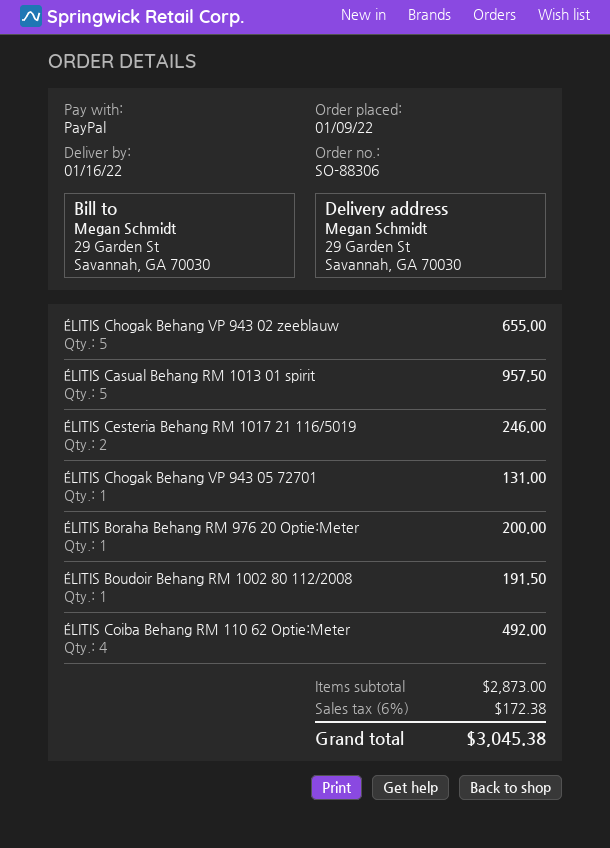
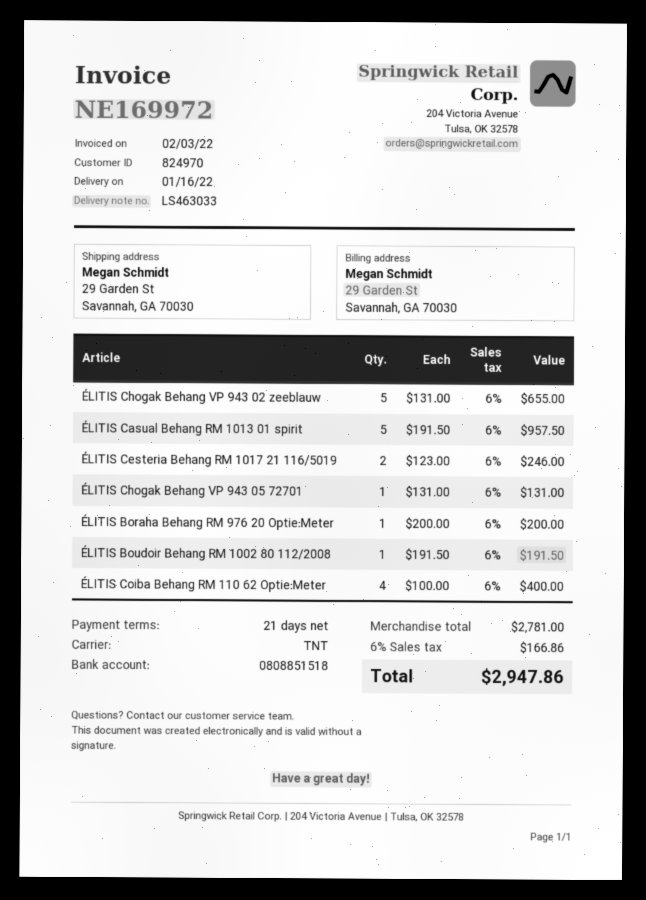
ÉLITIS Coiba Behang RM 110 62 Optie:Meter: 4 for 492.00 -> 4 for 400.00
subtotal: 2873.00 -> 2781.00
tax: 6% = 172.38 -> 6% = 166.86
total: 3045.38 -> 2947.86

